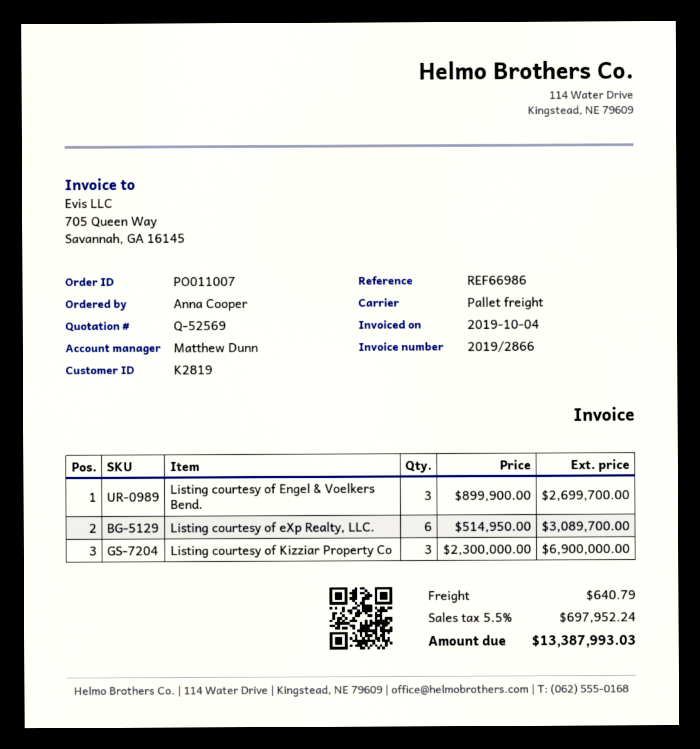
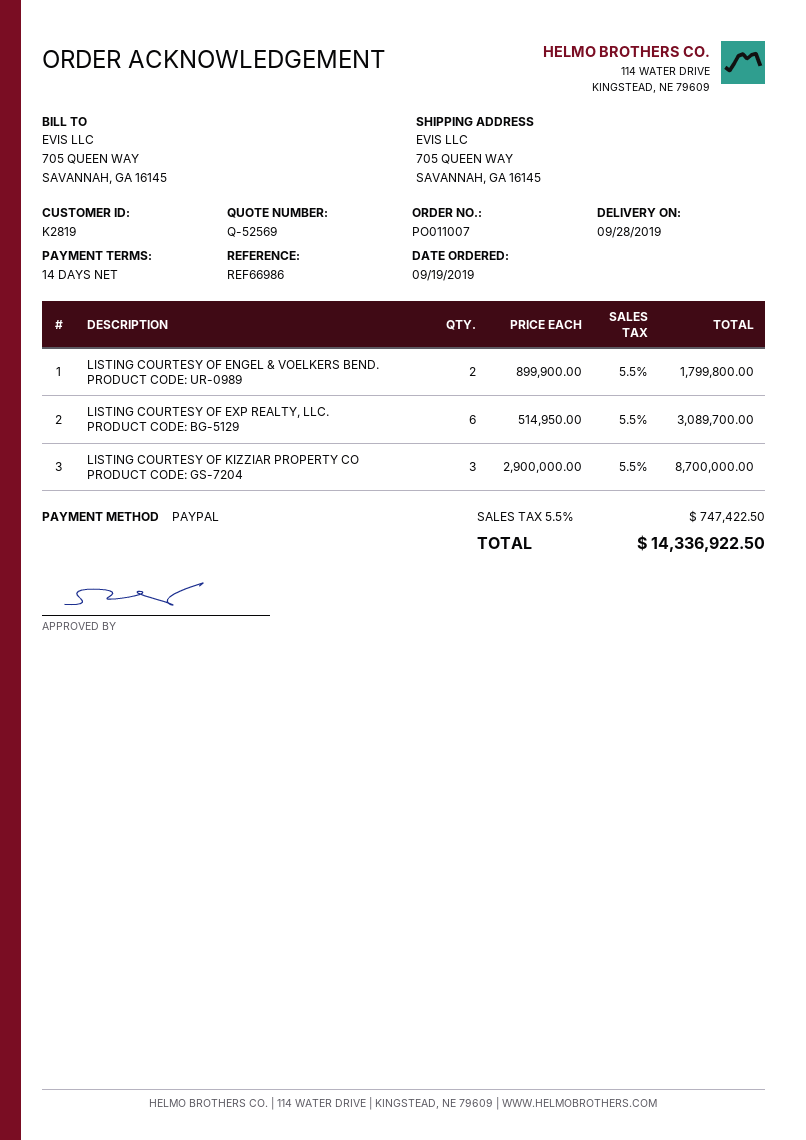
Listing courtesy of Engel & Voelkers Bend.: 3 x 899900.00 = 2699700.00 -> 2 x 899900.00 = 1799800.00
Listing courtesy of Kizziar Property Co: 3 x 2300000.00 = 6900000.00 -> 3 x 2900000.00 = 8700000.00
shipping: 640.79 -> none
tax: 5.5% = 697952.24 -> 5.5% = 747422.50
total: 13387993.03 -> 14336922.50

